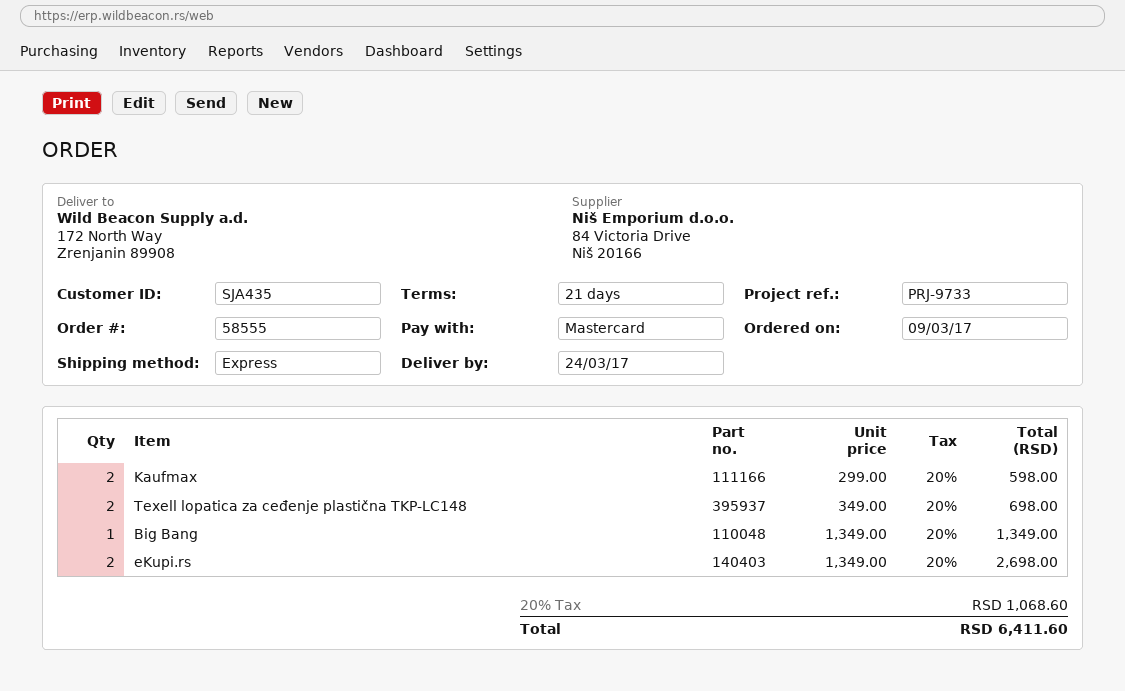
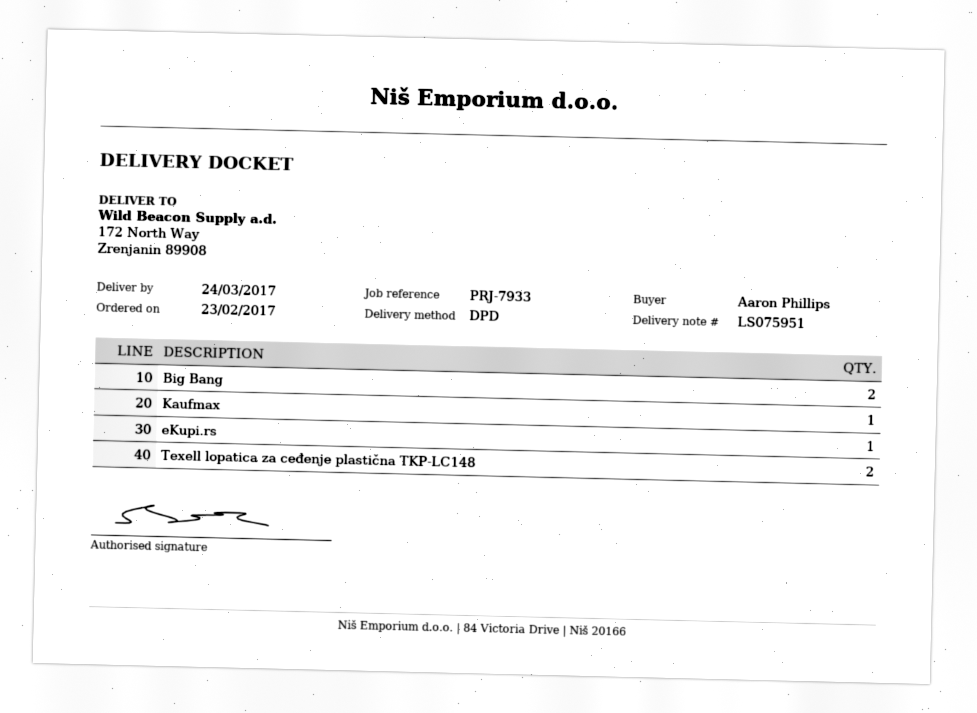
order date: 2017-03-09 -> 2017-02-23
reference: PRJ-9733 -> PRJ-7933
shipping method: express -> DPD
Kaufmax: 2 -> 1
Big Bang: 1 -> 2
eKupi.rs: 2 -> 1

